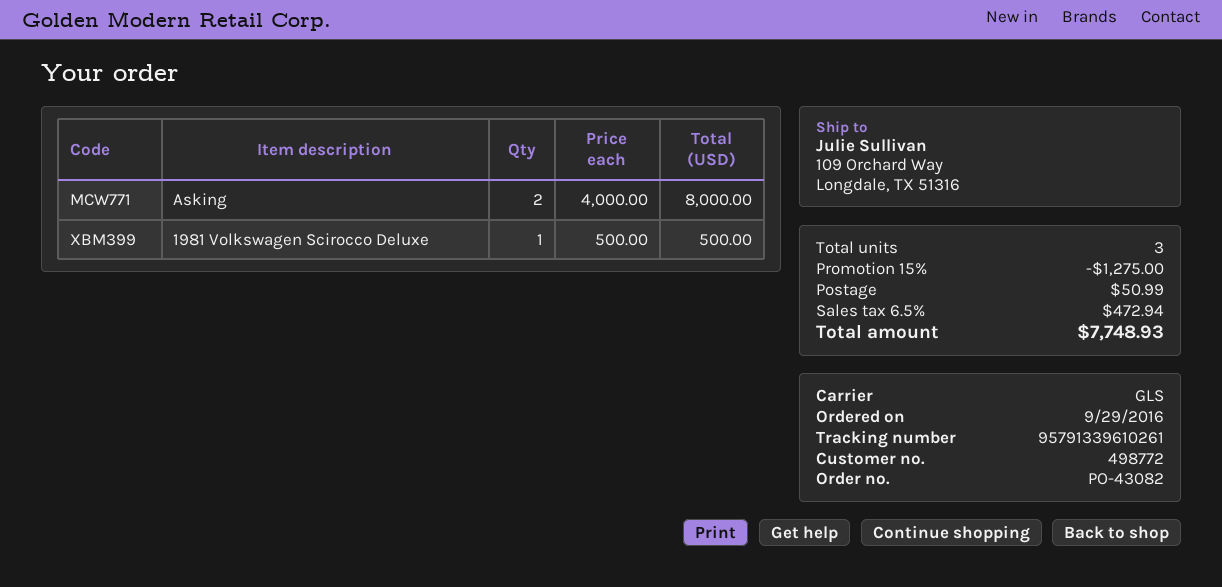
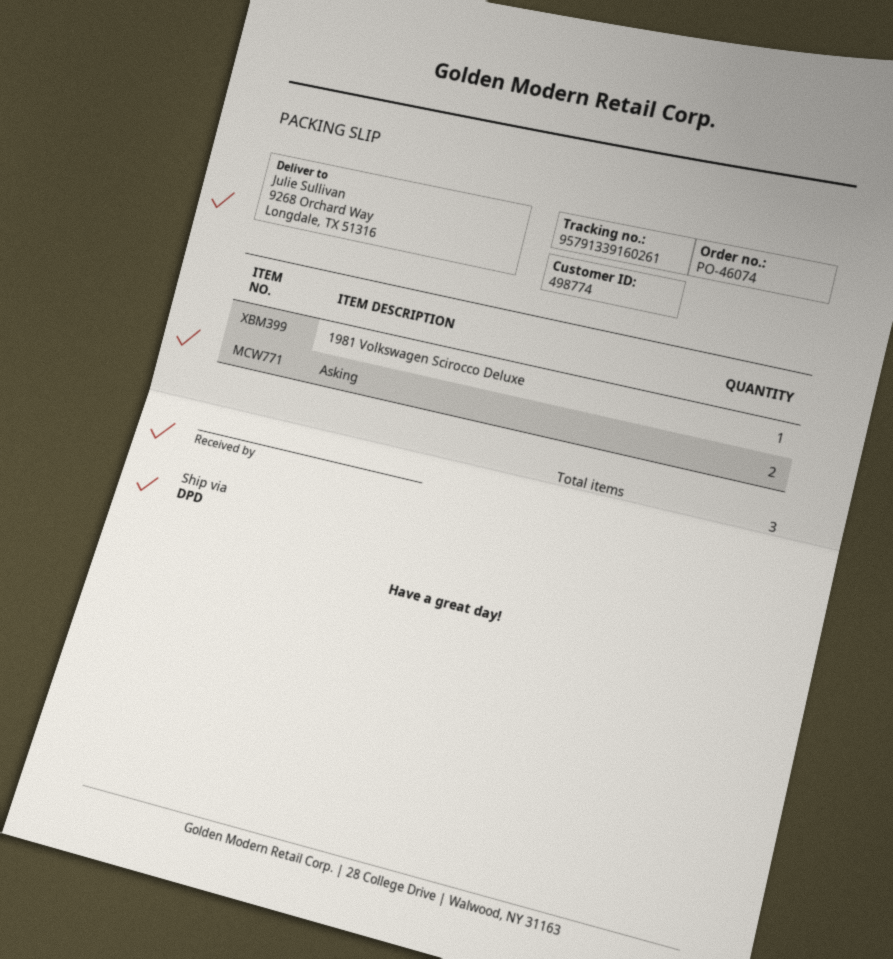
order number: PO-43082 -> PO-46074
customer number: 498772 -> 498774
shipping method: GLS -> DPD
tracking number: 95791339610261 -> 95791339160261
ship to: 109 Orchard Way, Longdale, TX 51316 -> 9268 Orchard Way, Longdale, TX 51316

